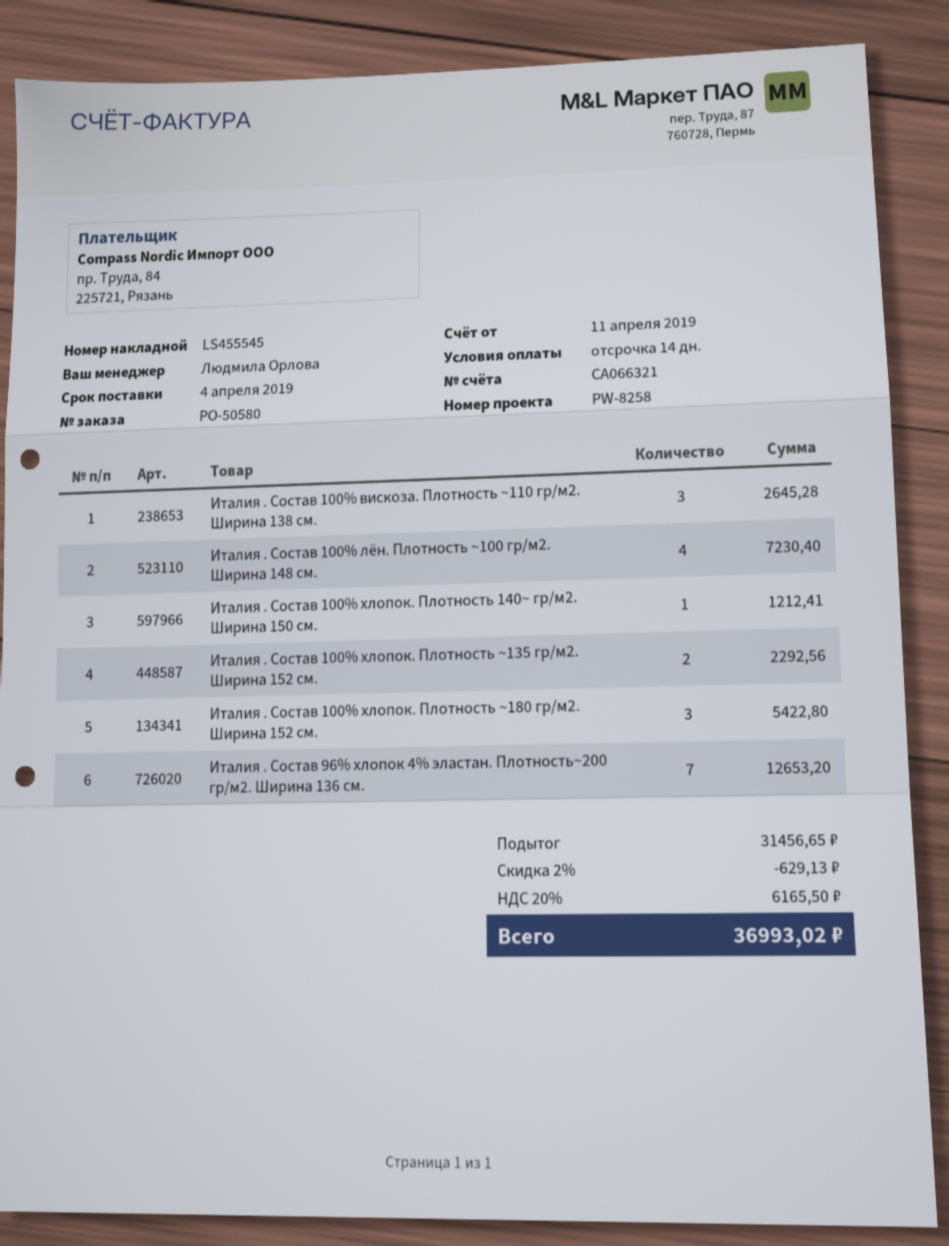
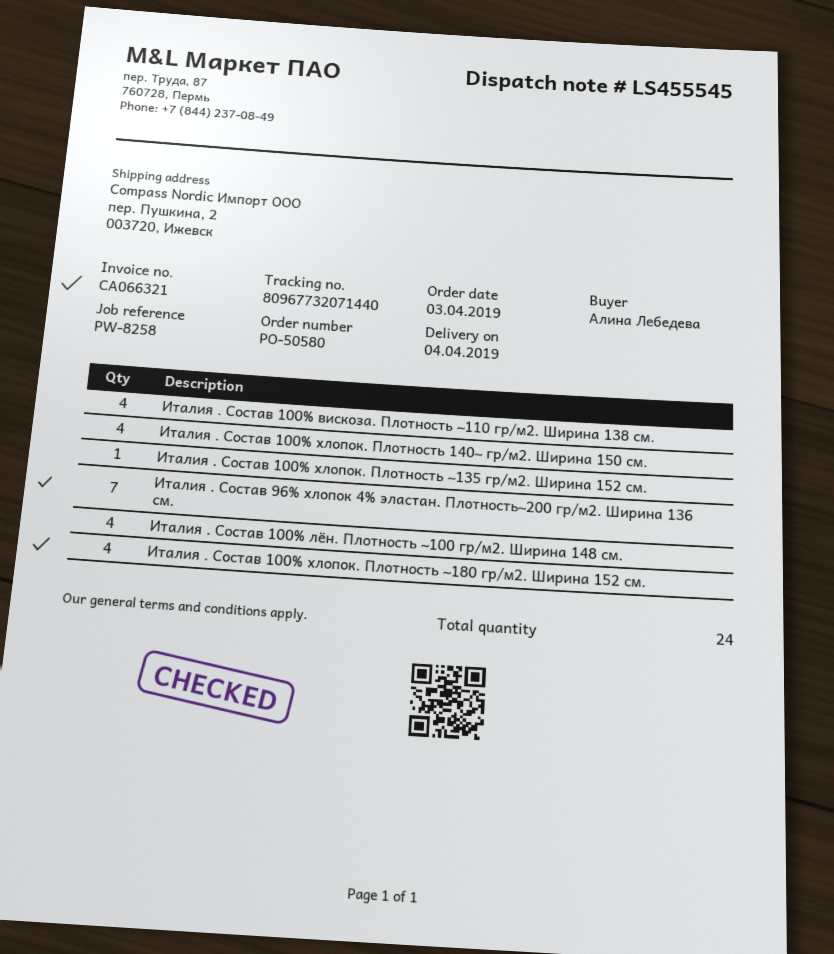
Италия . Состав 100% вискоза. Плотность ~110 гр/м2. Ширина 138 см.: 3 -> 4
Италия . Состав 100% хлопок. Плотность 140~ гр/м2. Ширина 150 см.: 1 -> 4
Италия . Состав 100% хлопок. Плотность ~135 гр/м2. Ширина 152 см.: 2 -> 1
Италия . Состав 100% хлопок. Плотность ~180 гр/м2. Ширина 152 см.: 3 -> 4

